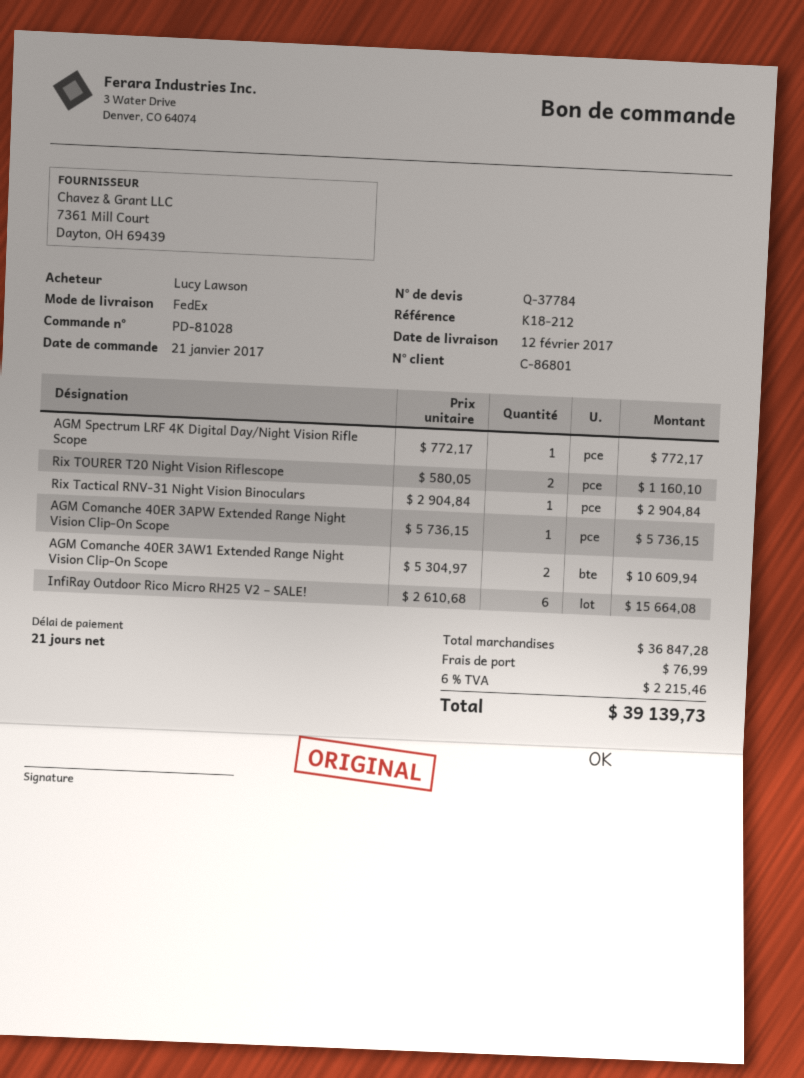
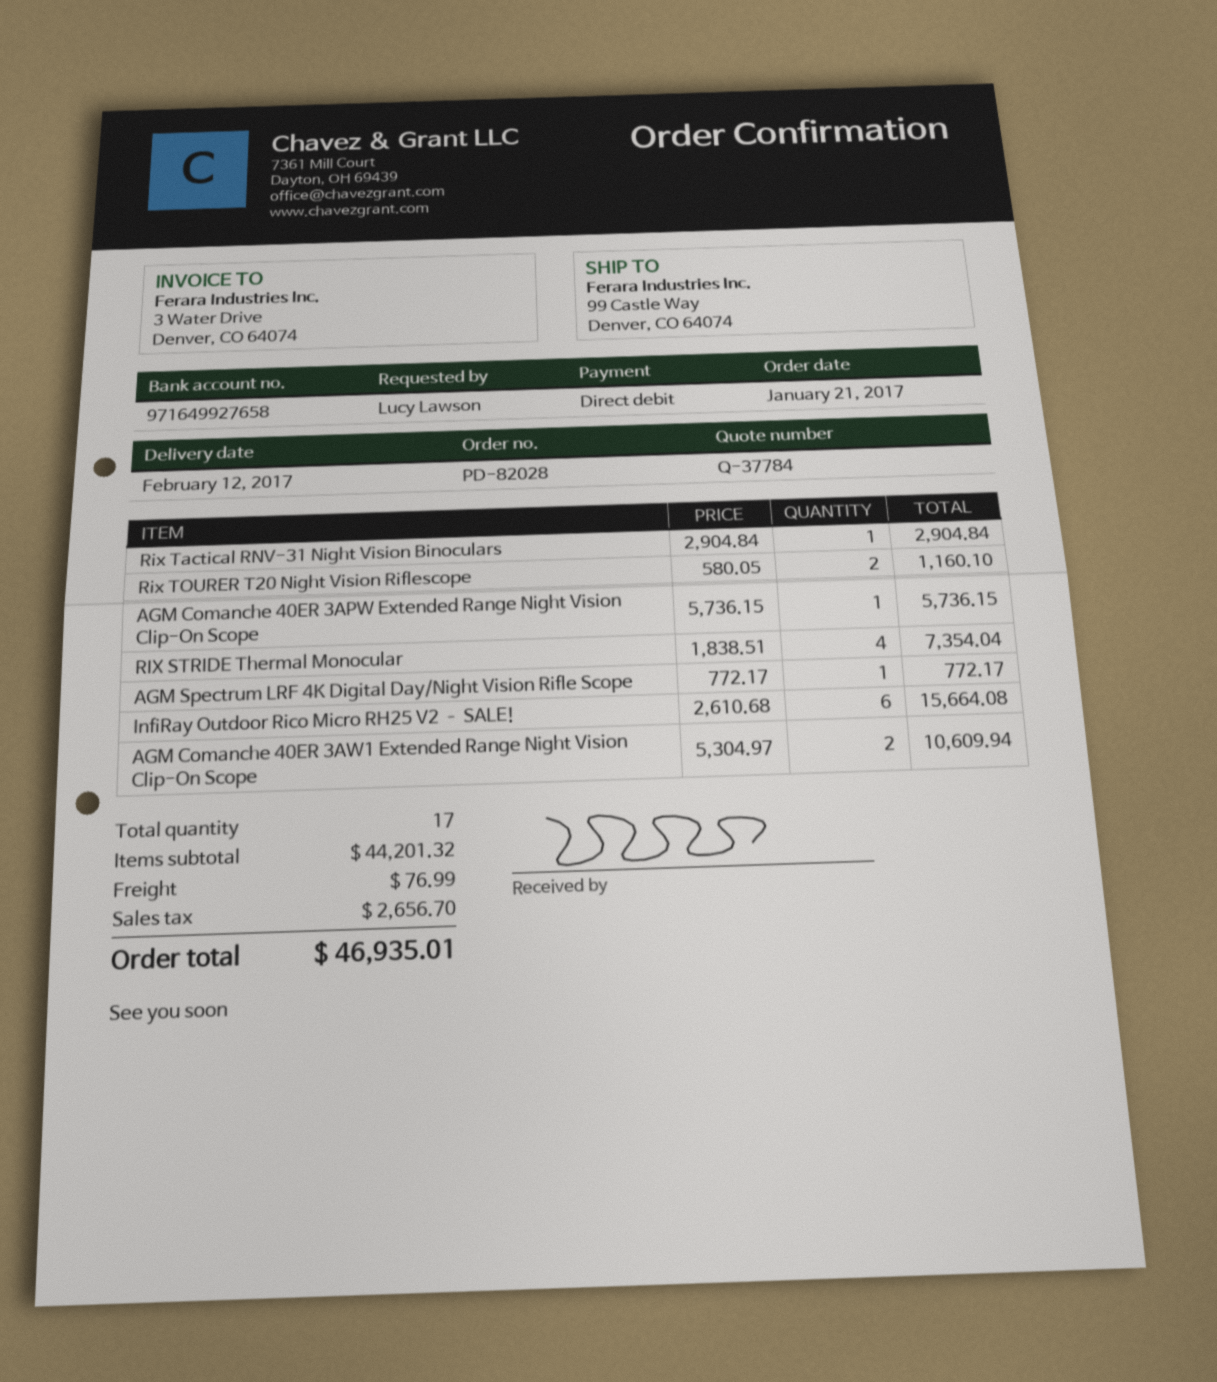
order number: PD-81028 -> PD-82028
RIX STRIDE Thermal Monocular: none -> 4 x 1838.51 = 7354.04
subtotal: 36847.28 -> 44201.32
tax: 2215.46 -> 2656.70
total: 39139.73 -> 46935.01

